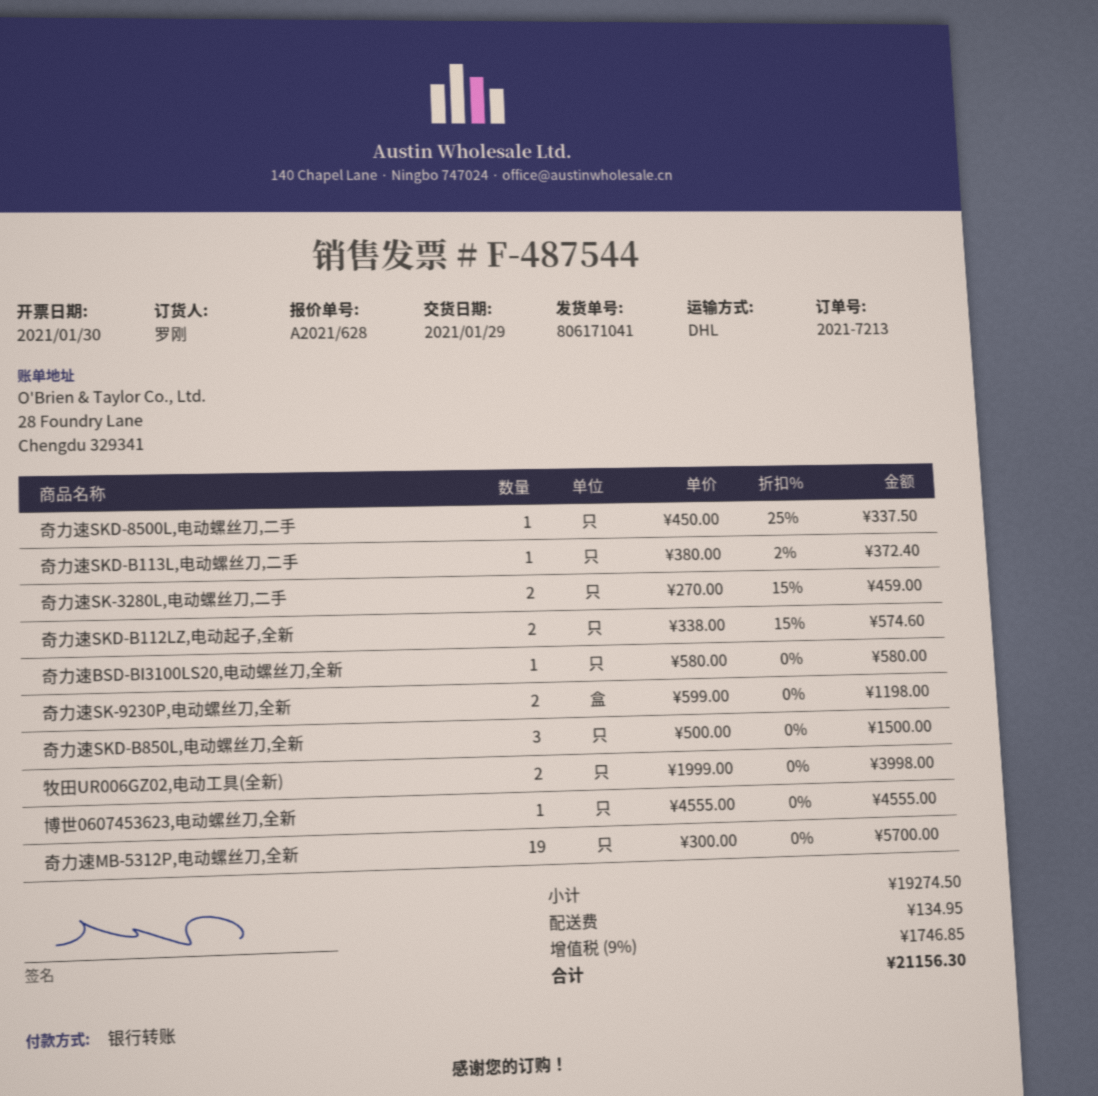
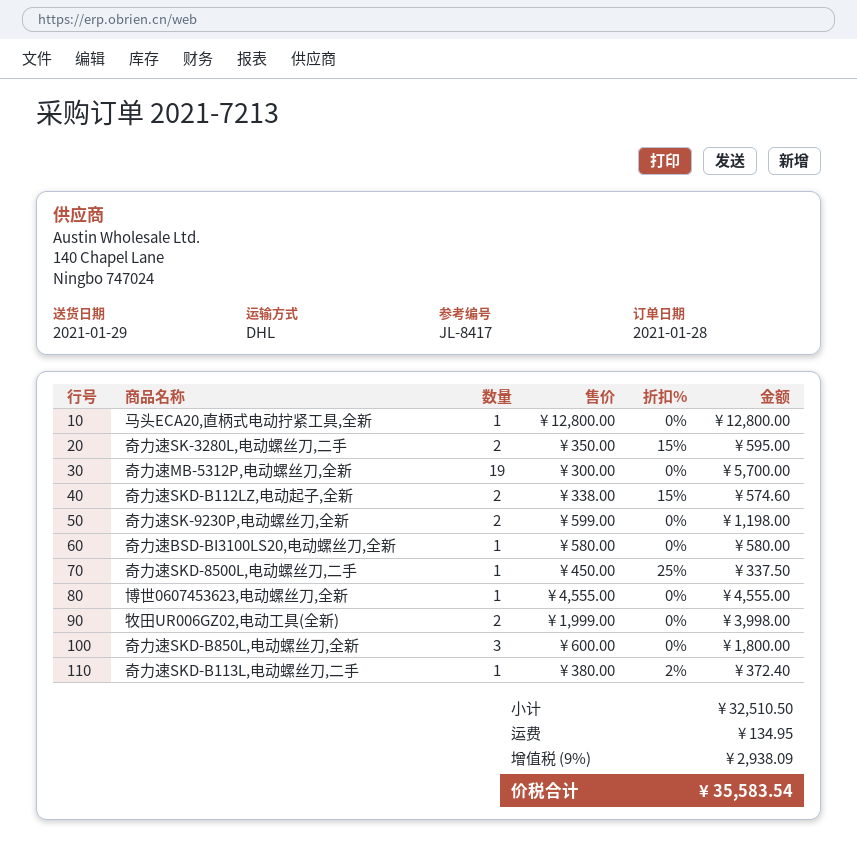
奇力速SK-3280L,电动螺丝刀,二手: 2 x 270.00 - 15% = 459.00 -> 2 x 350.00 - 15% = 595.00
奇力速SKD-B850L,电动螺丝刀,全新: 3 x 500.00 = 1500.00 -> 3 x 600.00 = 1800.00
马头ECA20,直柄式电动拧紧工具,全新: none -> 1 x 12800.00 = 12800.00
subtotal: 19274.50 -> 32510.50
tax: 9% = 1746.85 -> 9% = 2938.09
total: 21156.30 -> 35583.54

